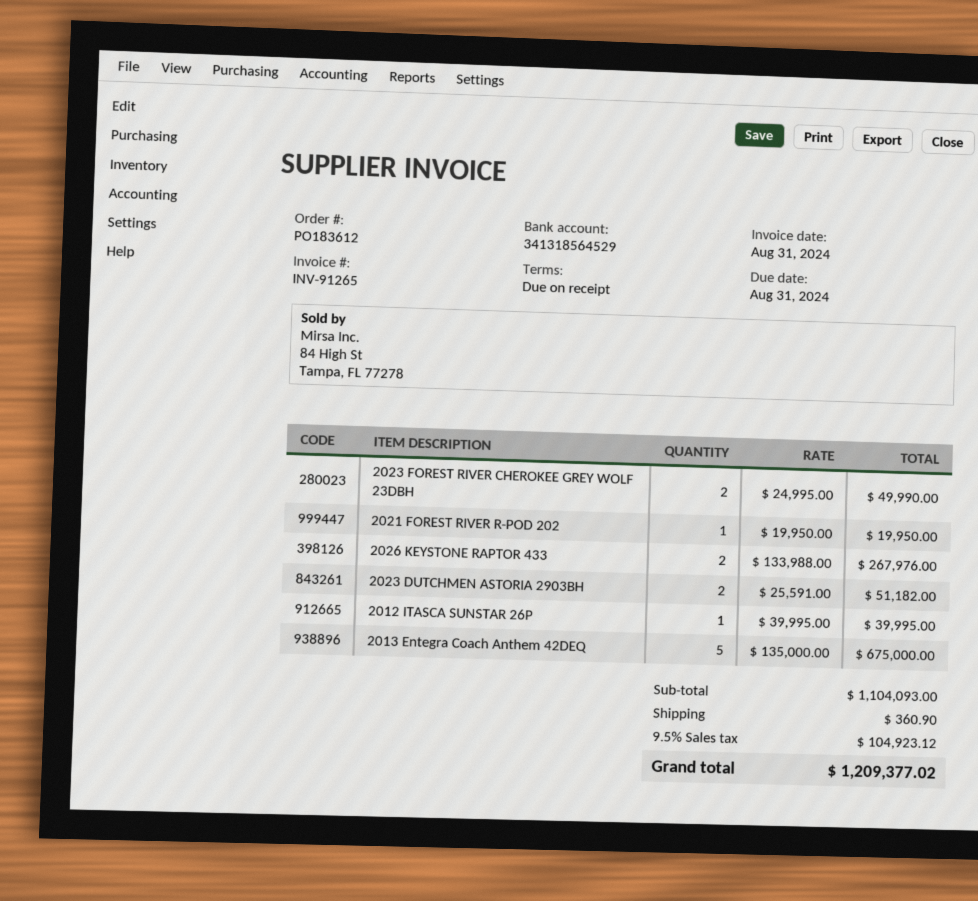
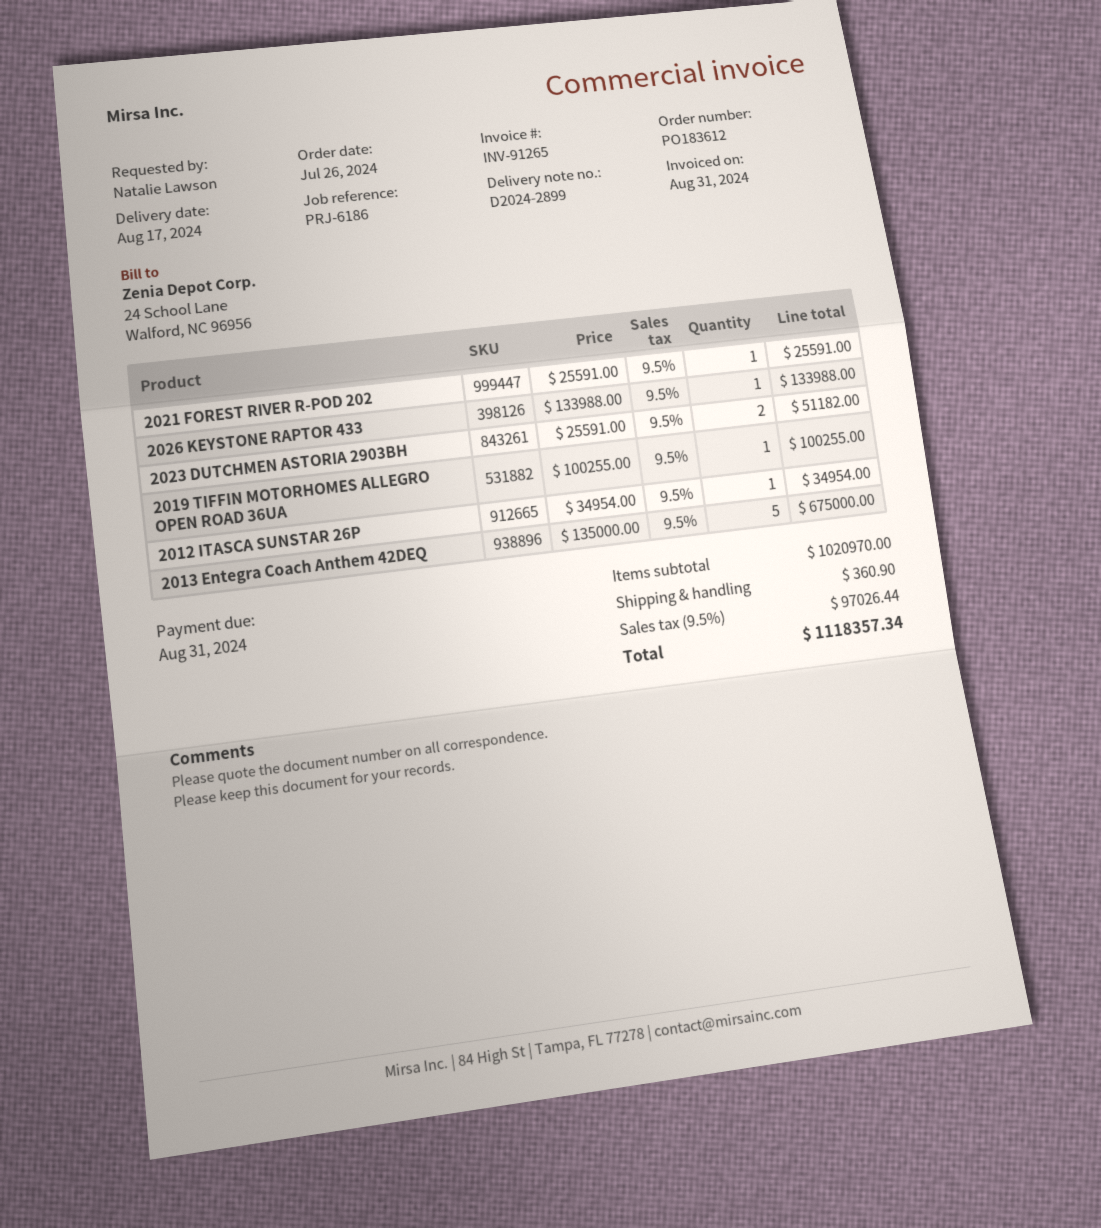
2023 FOREST RIVER CHEROKEE GREY WOLF 23DBH: 2 x 24995.00 = 49990.00 -> none
2021 FOREST RIVER R-POD 202: 1 x 19950.00 = 19950.00 -> 1 x 25591.00 = 25591.00
2026 KEYSTONE RAPTOR 433: 2 x 133988.00 = 267976.00 -> 1 x 133988.00 = 133988.00
2012 ITASCA SUNSTAR 26P: 1 x 39995.00 = 39995.00 -> 1 x 34954.00 = 34954.00
2019 TIFFIN MOTORHOMES ALLEGRO OPEN ROAD 36UA: none -> 1 x 100255.00 = 100255.00
subtotal: 1104093.00 -> 1020970.00
tax: 9.5% = 104923.12 -> 9.5% = 97026.44
total: 1209377.02 -> 1118357.34

